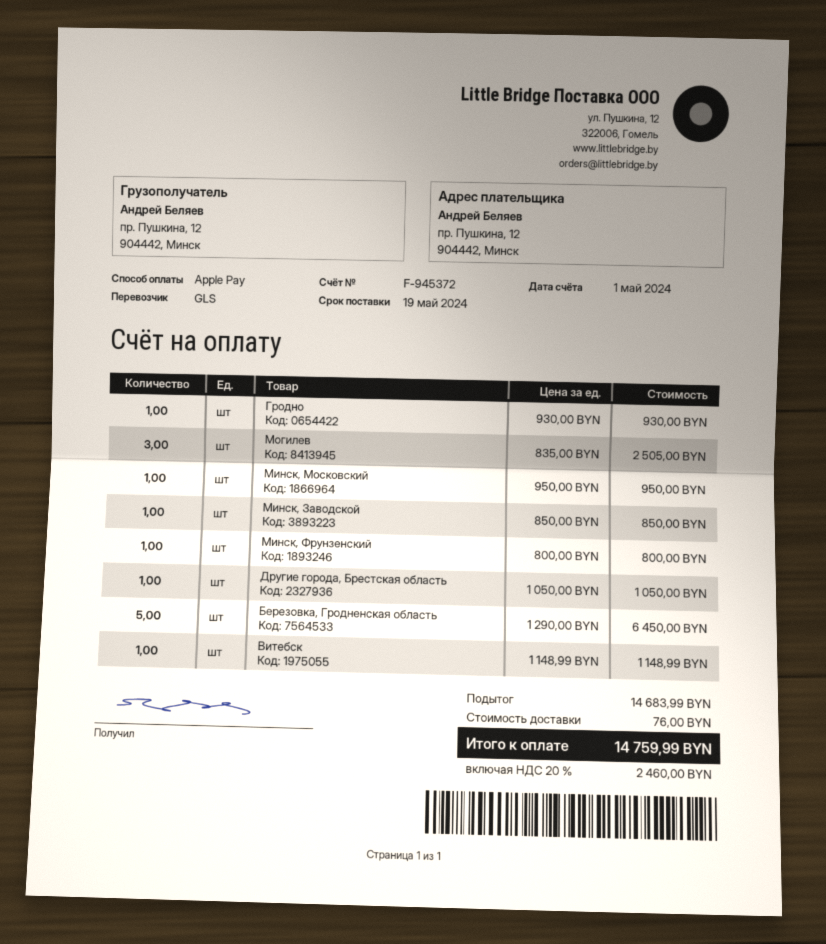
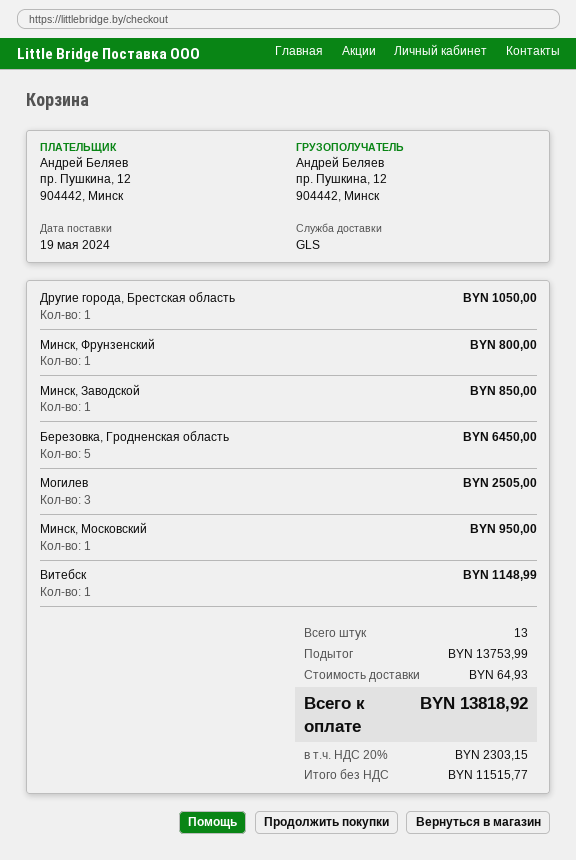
Гродно: 1 for 930.00 -> none
subtotal: 14683.99 -> 13753.99
shipping: 76.00 -> 64.93
tax: 20% = 2460.00 -> 20% = 2303.15
total: 14759.99 -> 13818.92

